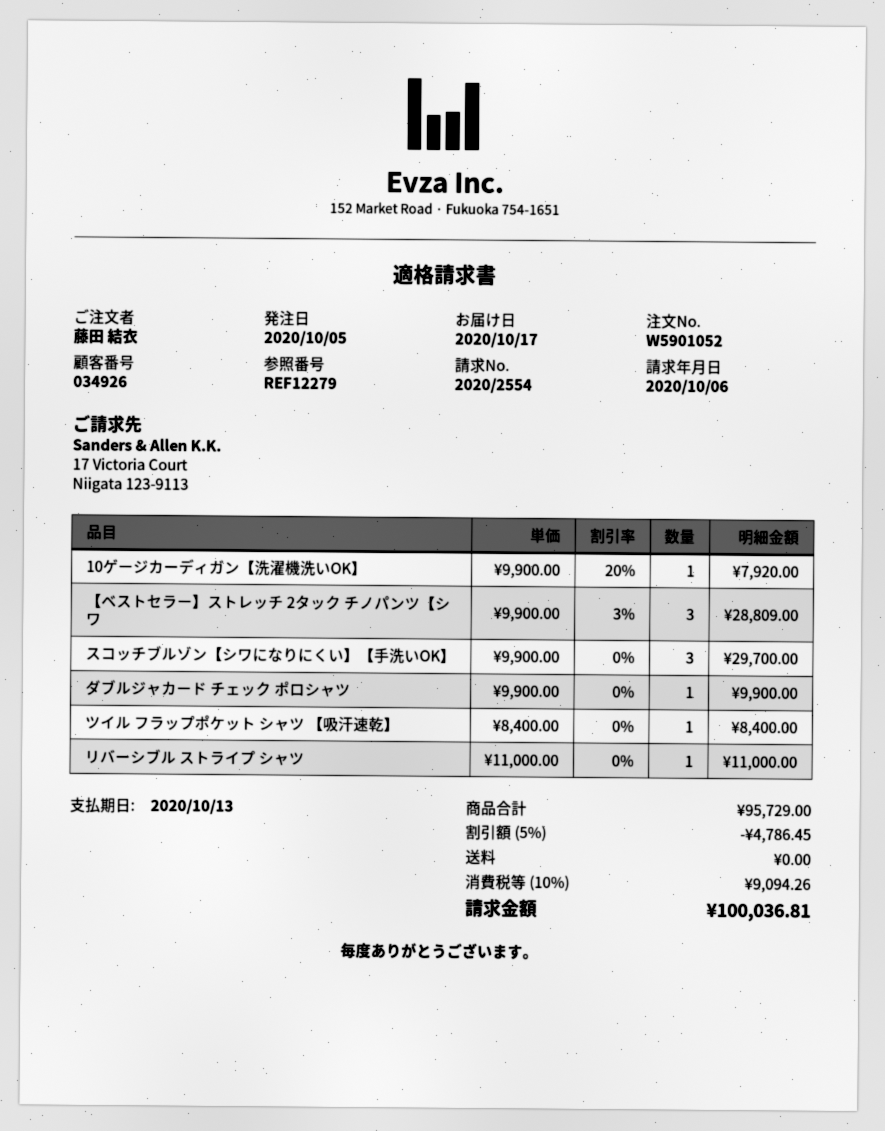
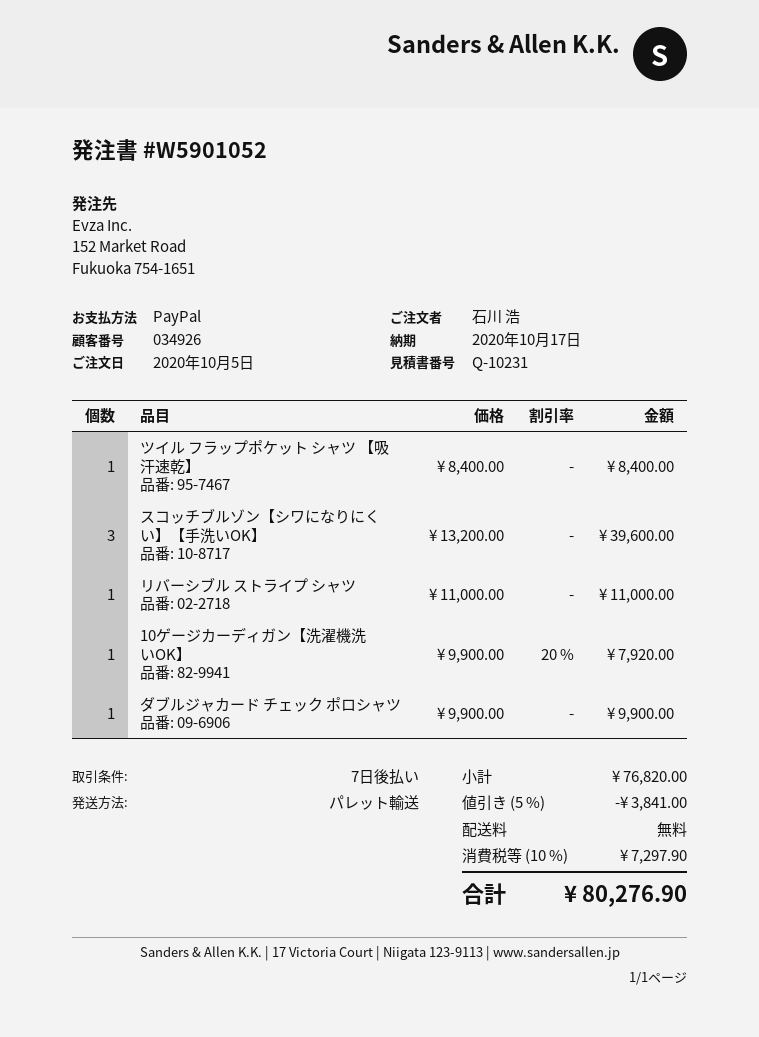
ordered by: 藤田 結衣 -> 石川 浩
【ベストセラー】ストレッチ 2タック チノパンツ【シワ: 3 x 9900.00 - 3% = 28809.00 -> none
スコッチブルゾン【シワになりにくい】【手洗いOK】: 3 x 9900.00 = 29700.00 -> 3 x 13200.00 = 39600.00
subtotal: 95729.00 -> 76820.00
discount: 5% = 4786.45 -> 5% = 3841.00
tax: 10% = 9094.26 -> 10% = 7297.90
total: 100036.81 -> 80276.90

